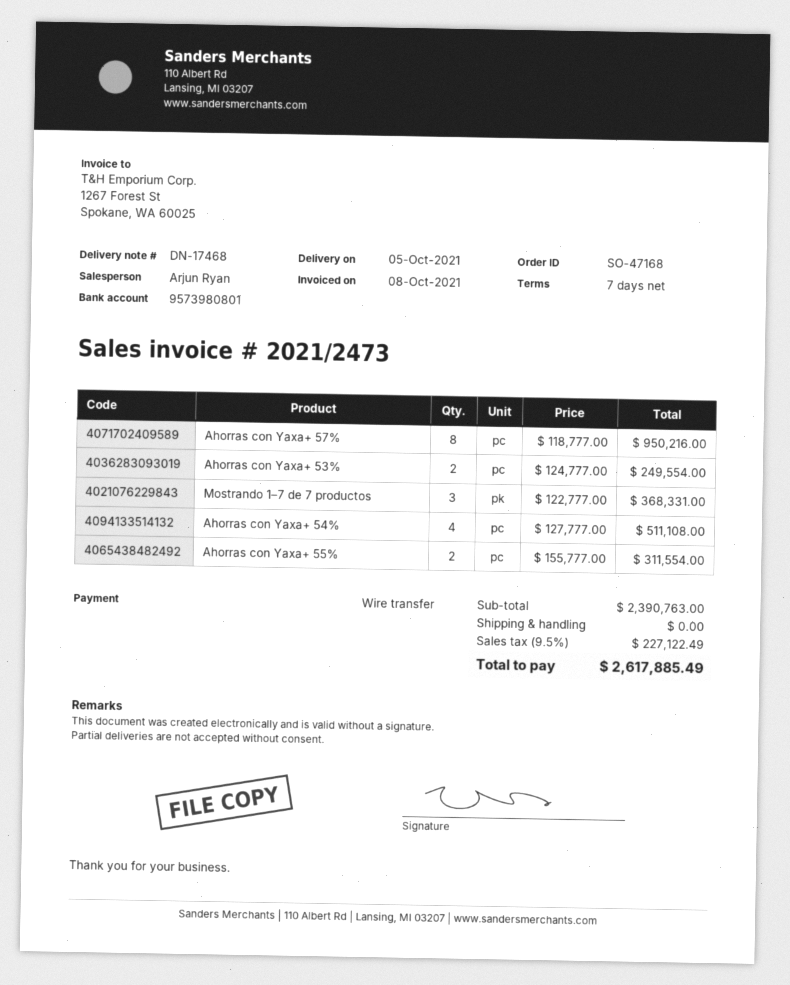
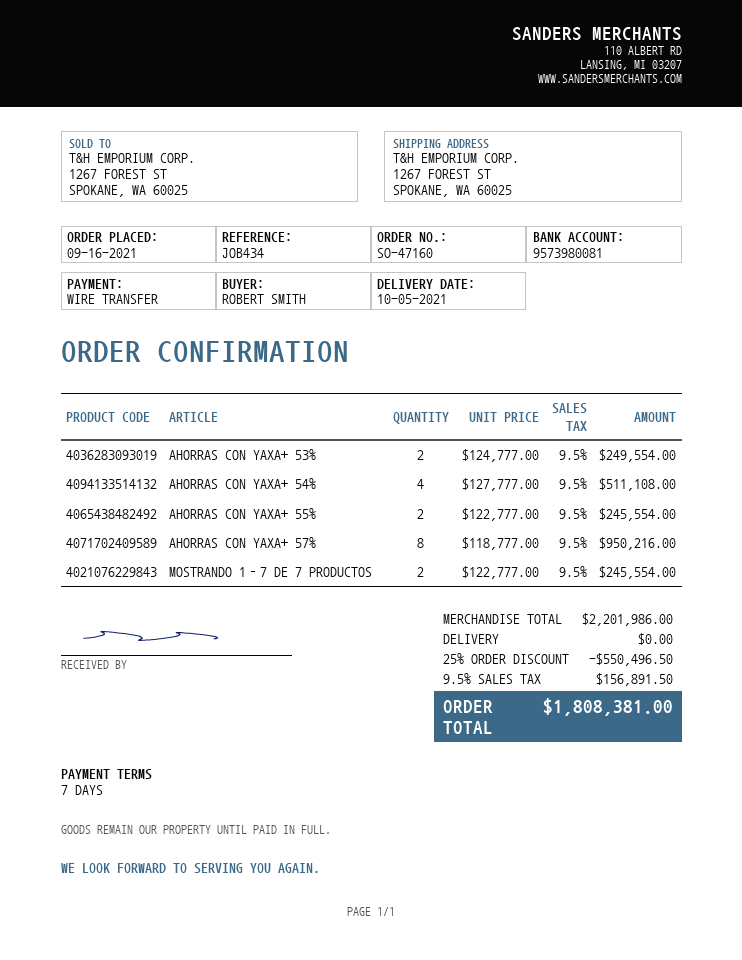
order number: SO-47168 -> SO-47160
bank account: 9573980801 -> 9573980081
Mostrando 1–7 de 7 productos: 3 x 122777.00 = 368331.00 -> 2 x 122777.00 = 245554.00
Ahorras con Yaxa+ 55%: 2 x 155777.00 = 311554.00 -> 2 x 122777.00 = 245554.00
subtotal: 2390763.00 -> 2201986.00
discount: none -> 25% = 550496.50
tax: 9.5% = 227122.49 -> 9.5% = 156891.50
total: 2617885.49 -> 1808381.00

